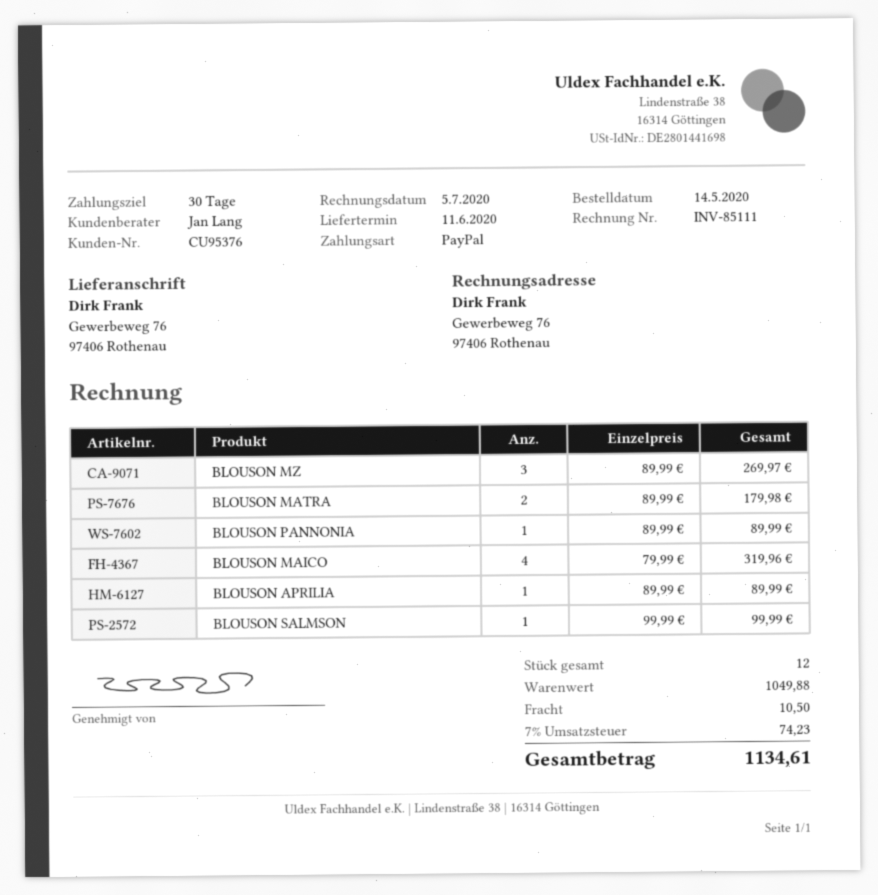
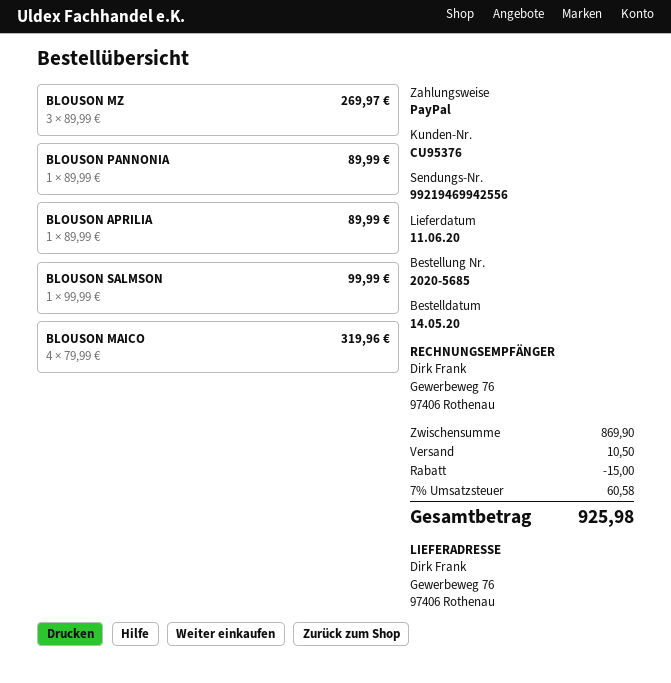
BLOUSON MATRA: 2 x 89.99 = 179.98 -> none
subtotal: 1049.88 -> 869.90
discount: none -> 15.00
tax: 7% = 74.23 -> 7% = 60.58
total: 1134.61 -> 925.98

